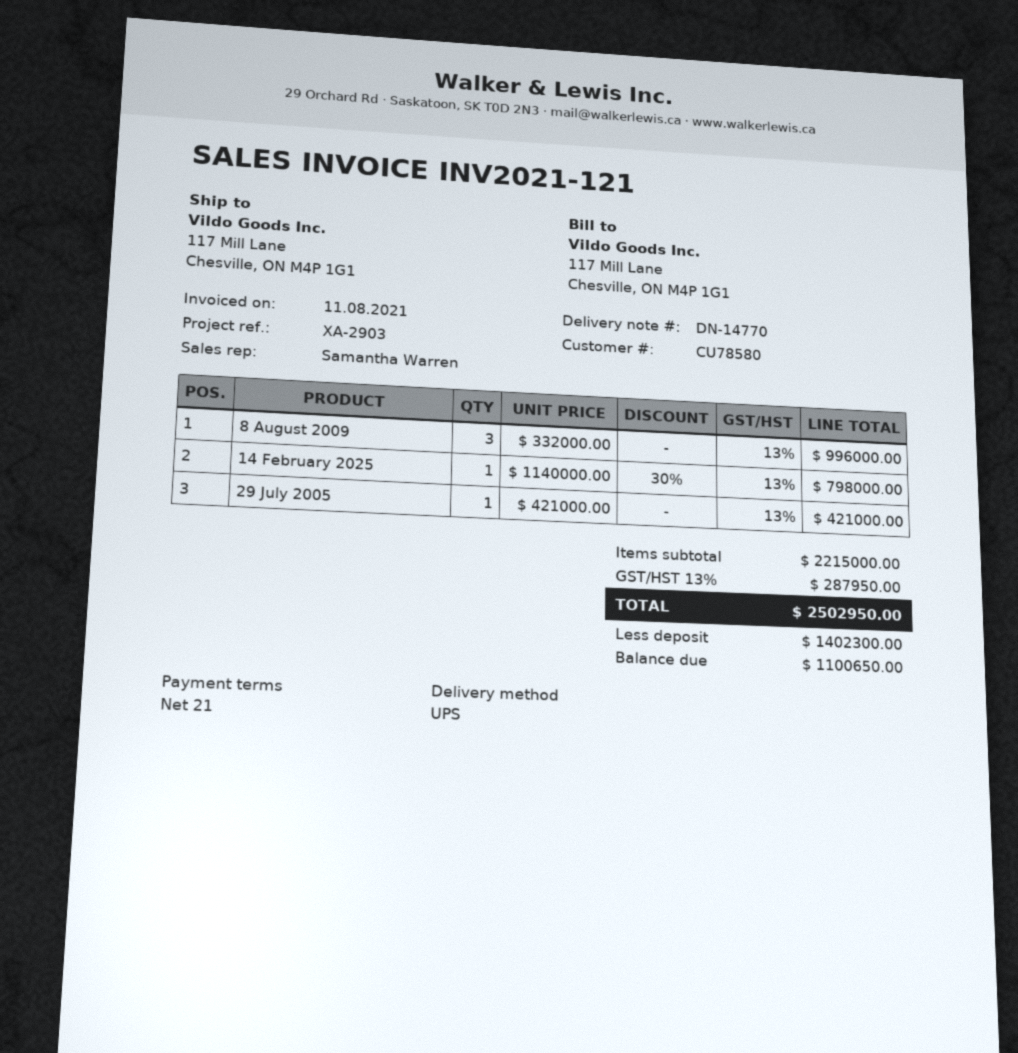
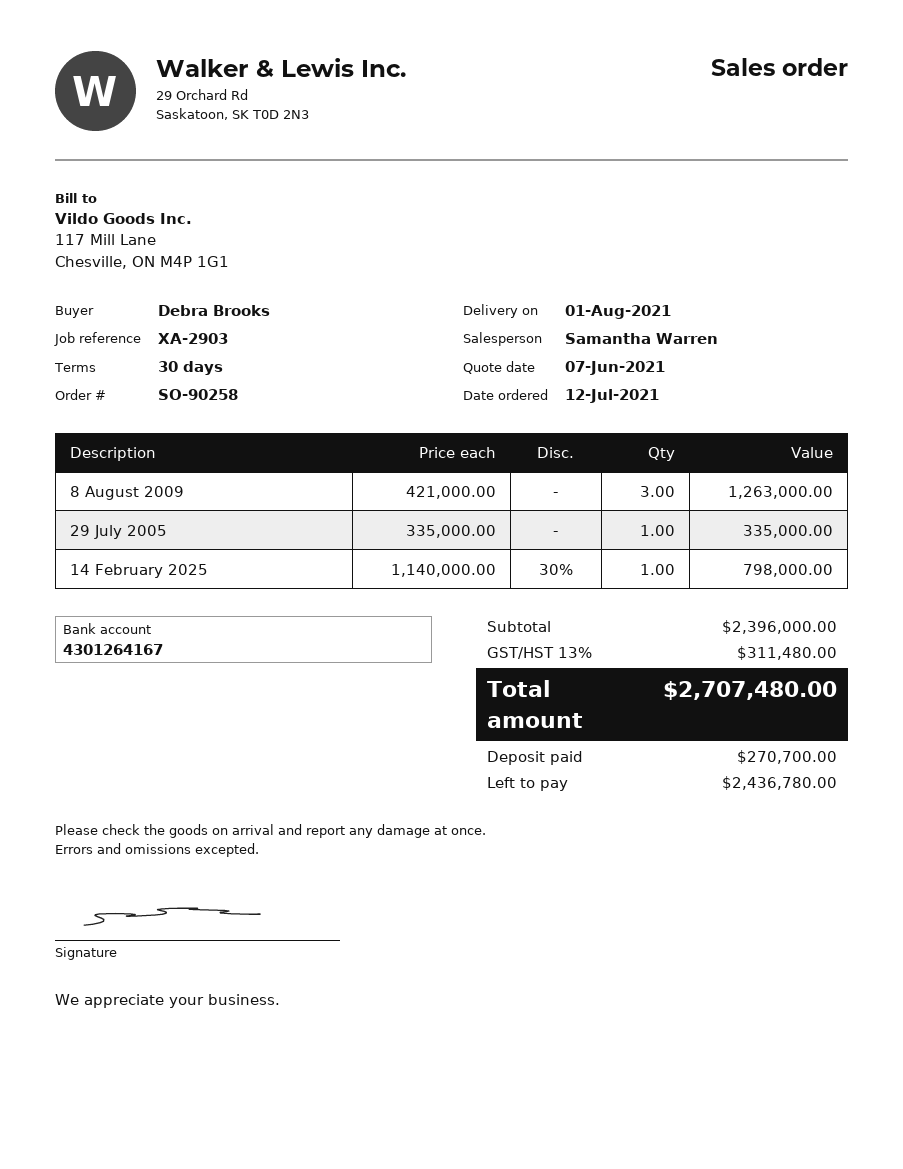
payment terms: 21 days -> 30 days
8 August 2009: 3 x 332000.00 = 996000.00 -> 3 x 421000.00 = 1263000.00
29 July 2005: 1 x 421000.00 = 421000.00 -> 1 x 335000.00 = 335000.00
subtotal: 2215000.00 -> 2396000.00
tax: 13% = 287950.00 -> 13% = 311480.00
total: 2502950.00 -> 2707480.00
deposit: 1402300.00 -> 270700.00
balance: 1100650.00 -> 2436780.00

